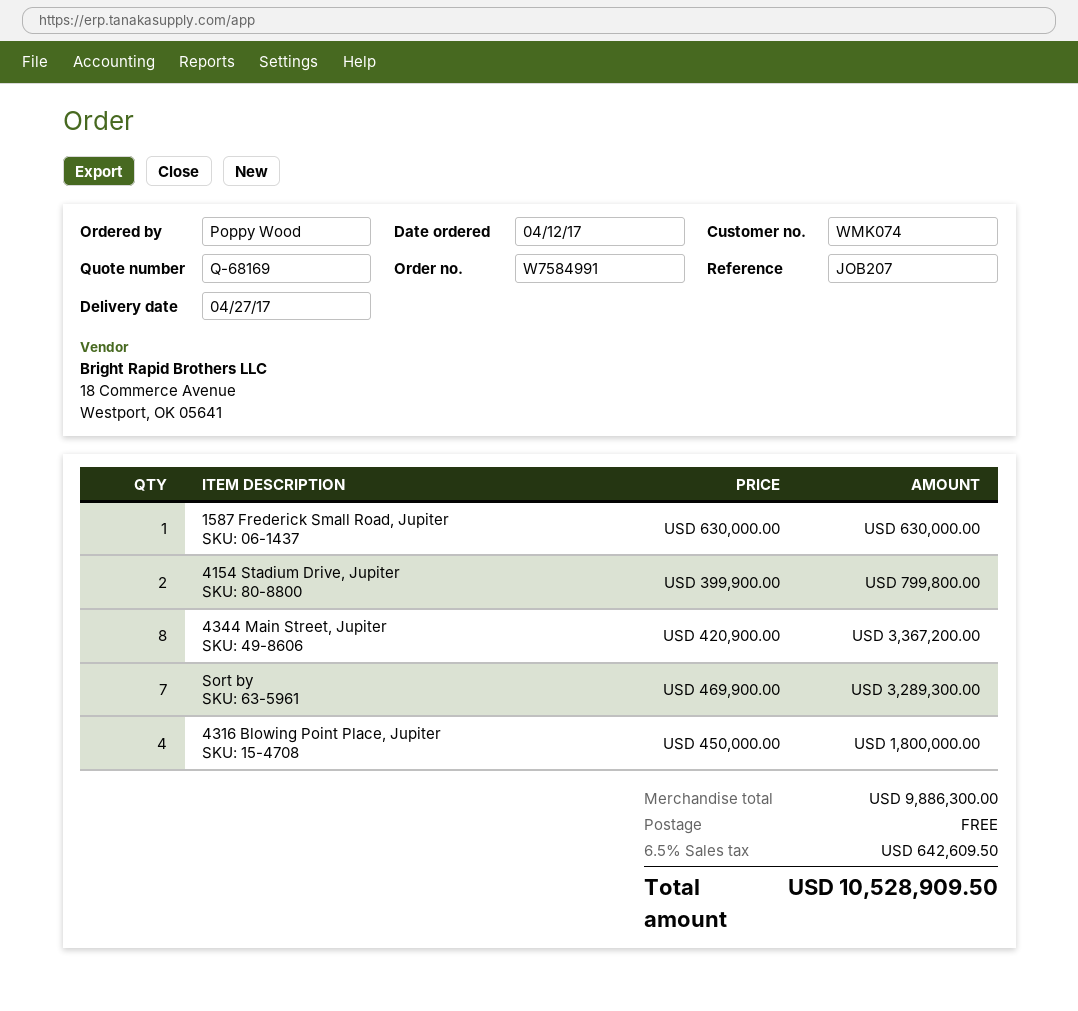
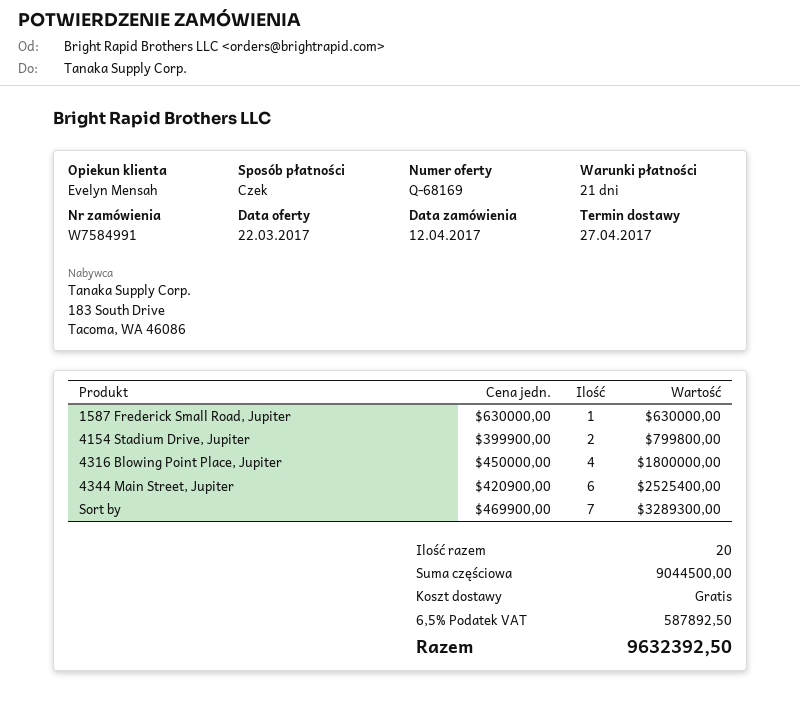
4344 Main Street, Jupiter: 8 x 420900.00 = 3367200.00 -> 6 x 420900.00 = 2525400.00
subtotal: 9886300.00 -> 9044500.00
tax: 6.5% = 642609.50 -> 6.5% = 587892.50
total: 10528909.50 -> 9632392.50

